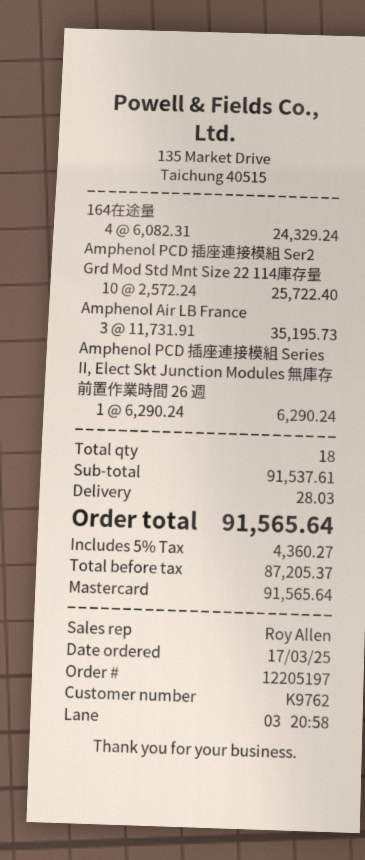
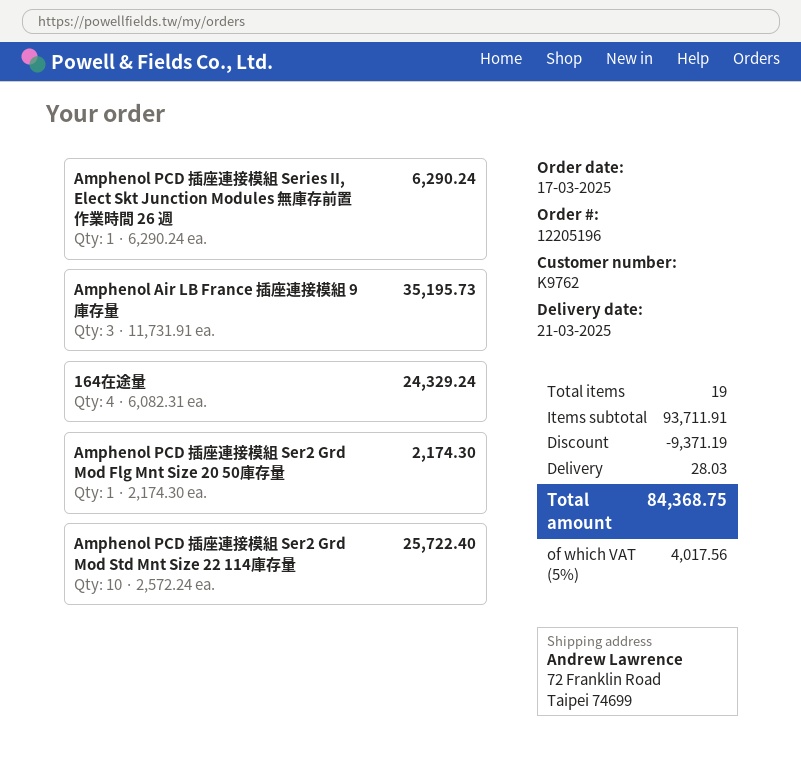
order number: 12205197 -> 12205196
Amphenol PCD 插座連接模組 Ser2 Grd Mod Flg Mnt Size 20 50庫存量: none -> 1 x 2174.30 = 2174.30
total quantity: 18 -> 19
subtotal: 91537.61 -> 93711.91
discount: none -> 9371.19
tax: 5% = 4360.27 -> 5% = 4017.56
total: 91565.64 -> 84368.75

